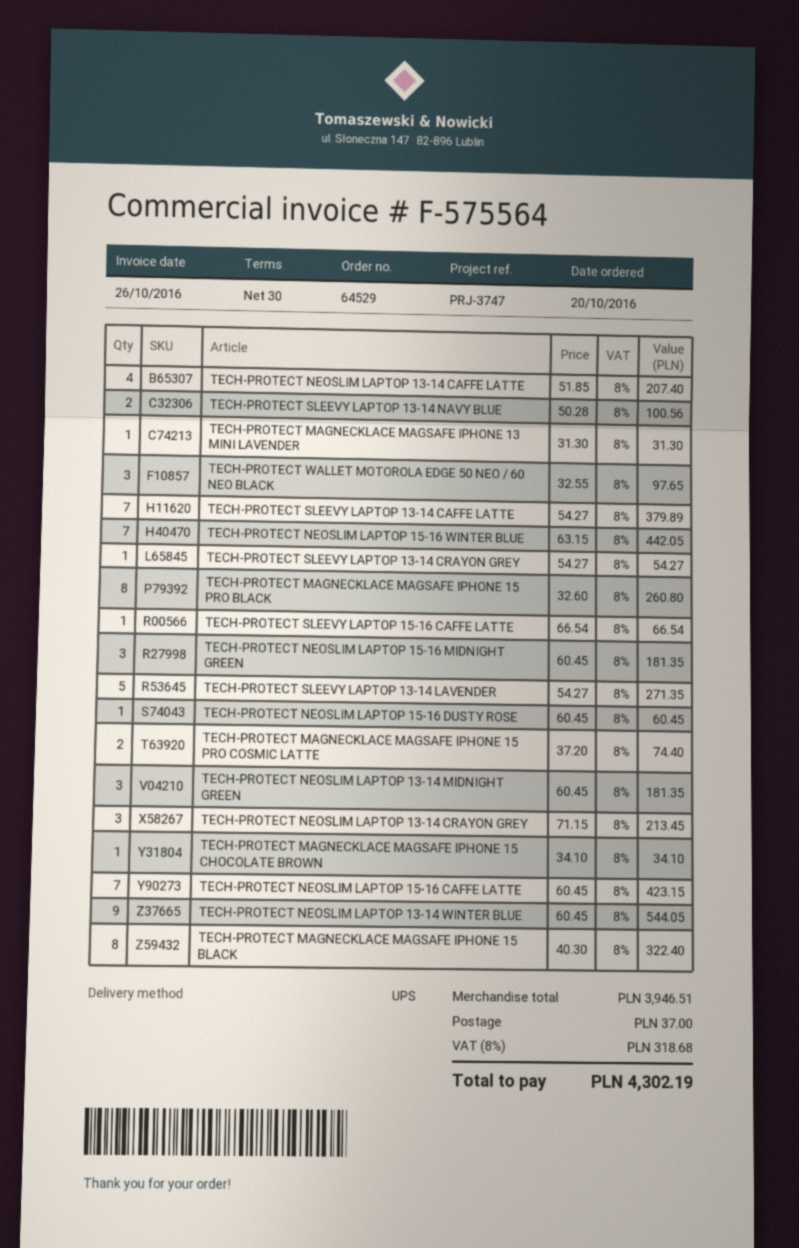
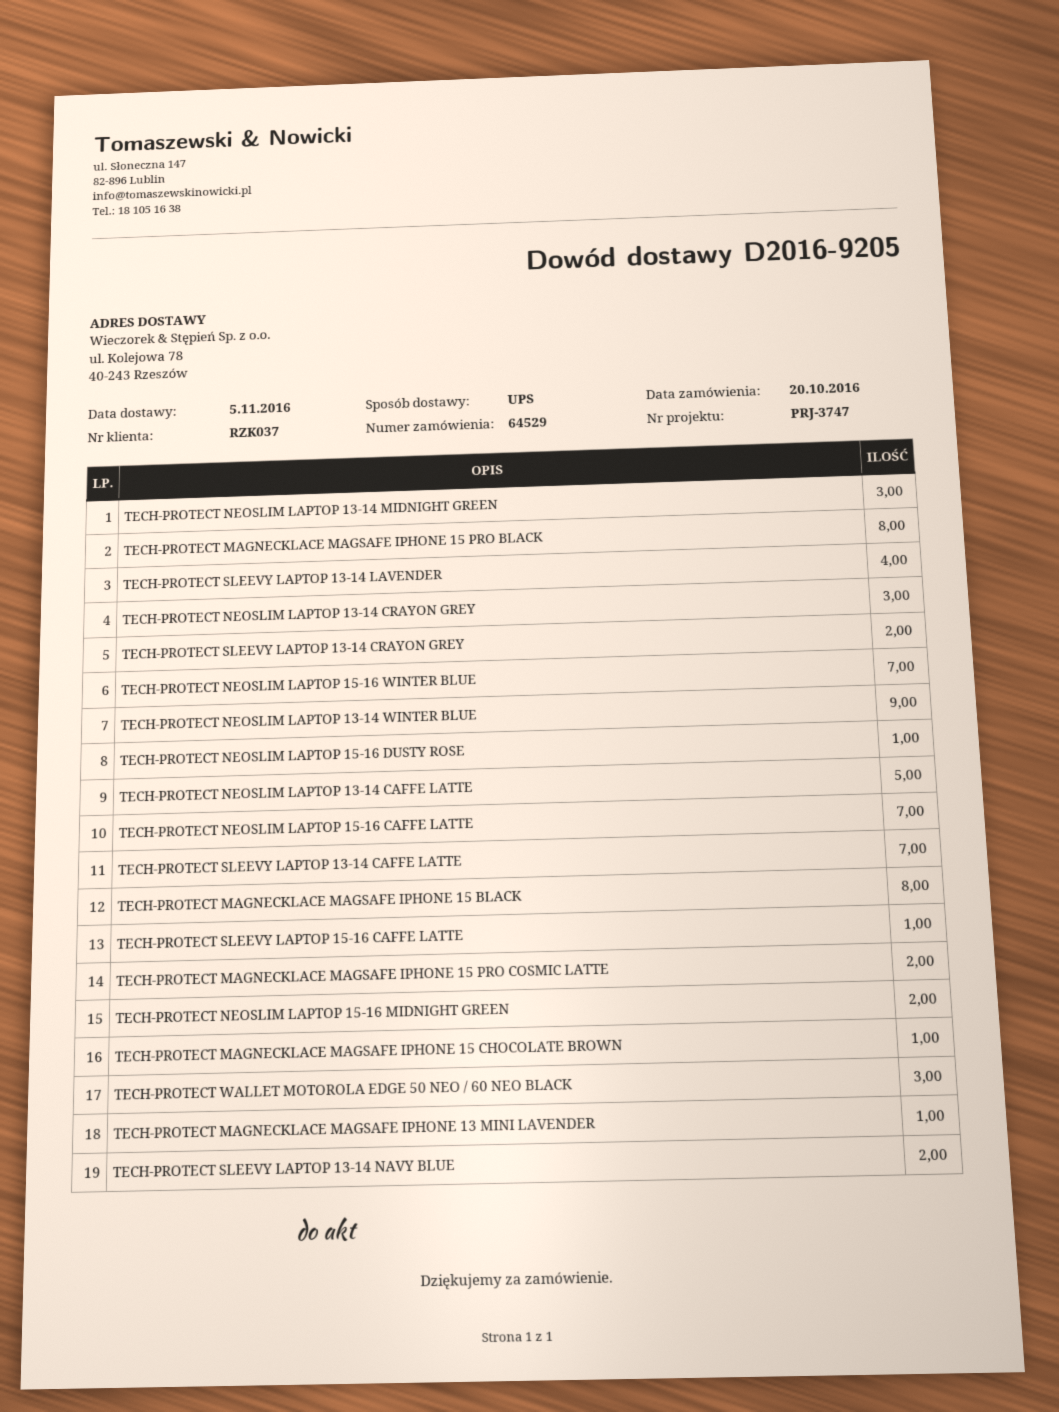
TECH-PROTECT NEOSLIM LAPTOP 13-14 CAFFE LATTE: 4 -> 5
TECH-PROTECT SLEEVY LAPTOP 13-14 CRAYON GREY: 1 -> 2
TECH-PROTECT NEOSLIM LAPTOP 15-16 MIDNIGHT GREEN: 3 -> 2
TECH-PROTECT SLEEVY LAPTOP 13-14 LAVENDER: 5 -> 4

